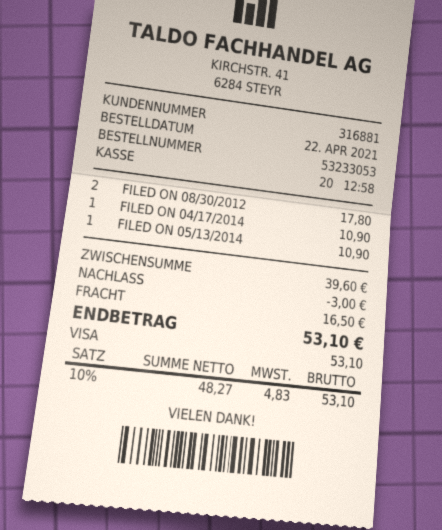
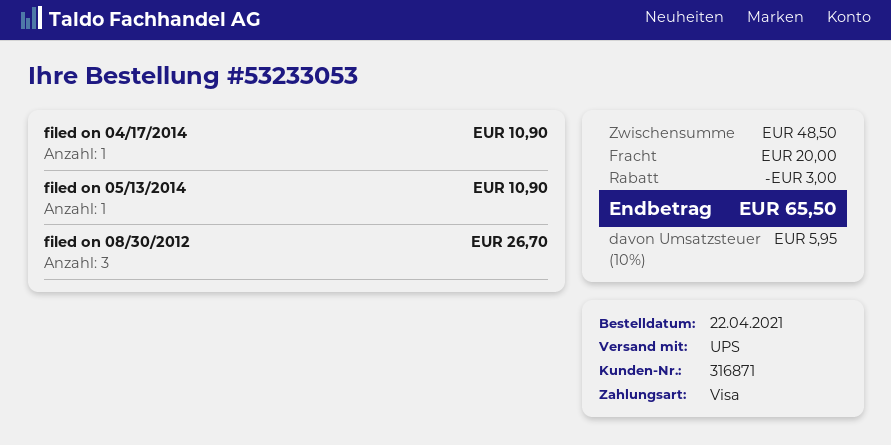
customer number: 316881 -> 316871
FILED ON 08/30/2012: 2 for 17.80 -> 3 for 26.70
subtotal: 39.60 -> 48.50
shipping: 16.50 -> 20.00
tax: 10% = 4.83 -> 10% = 5.95
total: 53.10 -> 65.50

